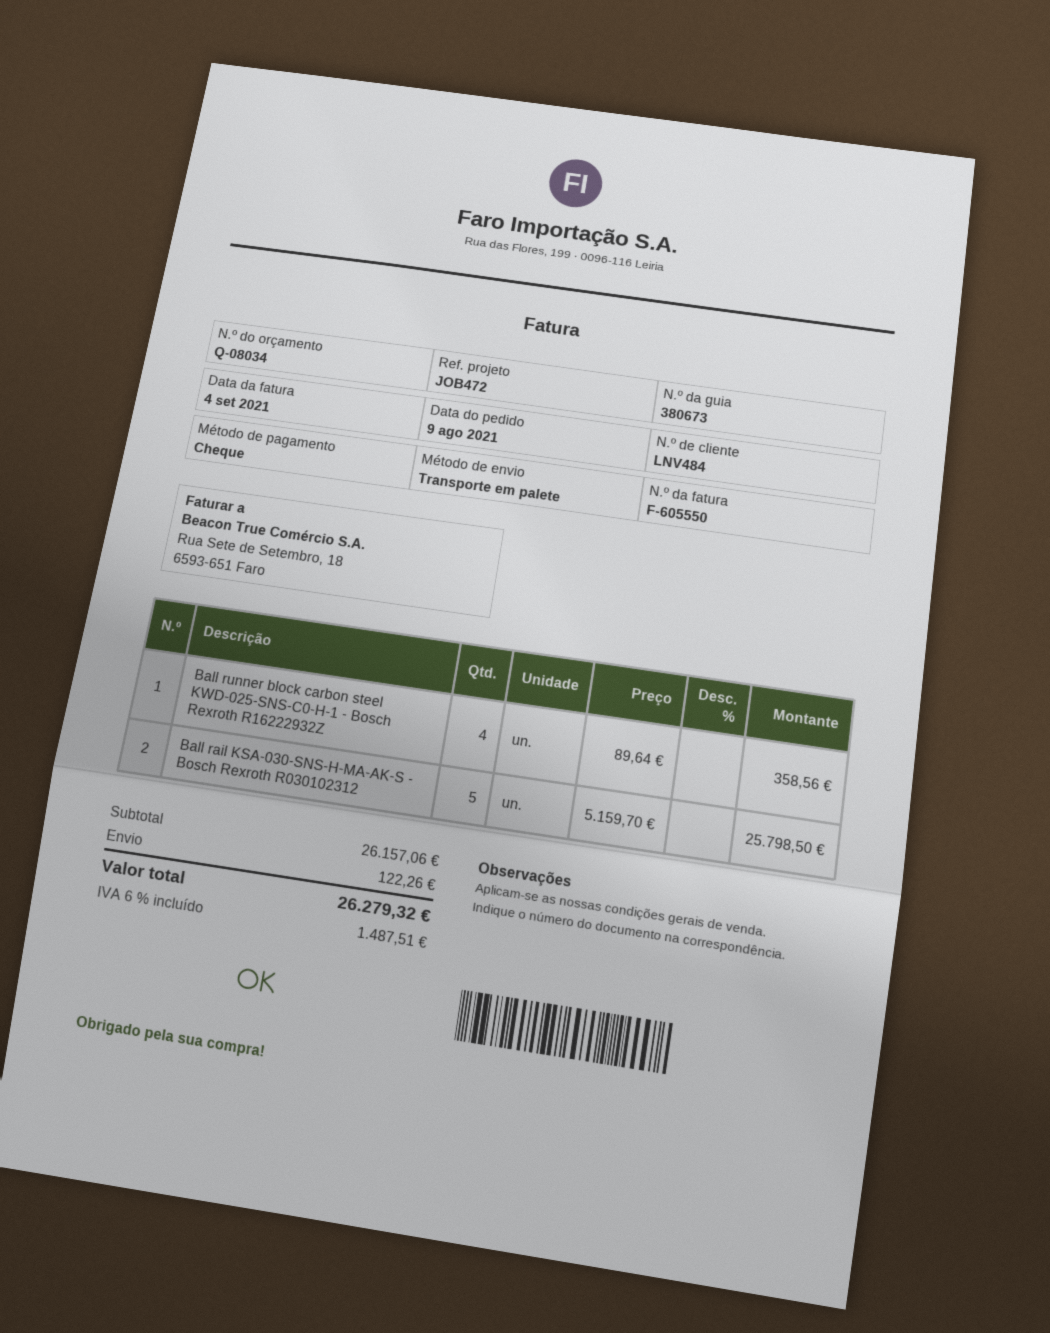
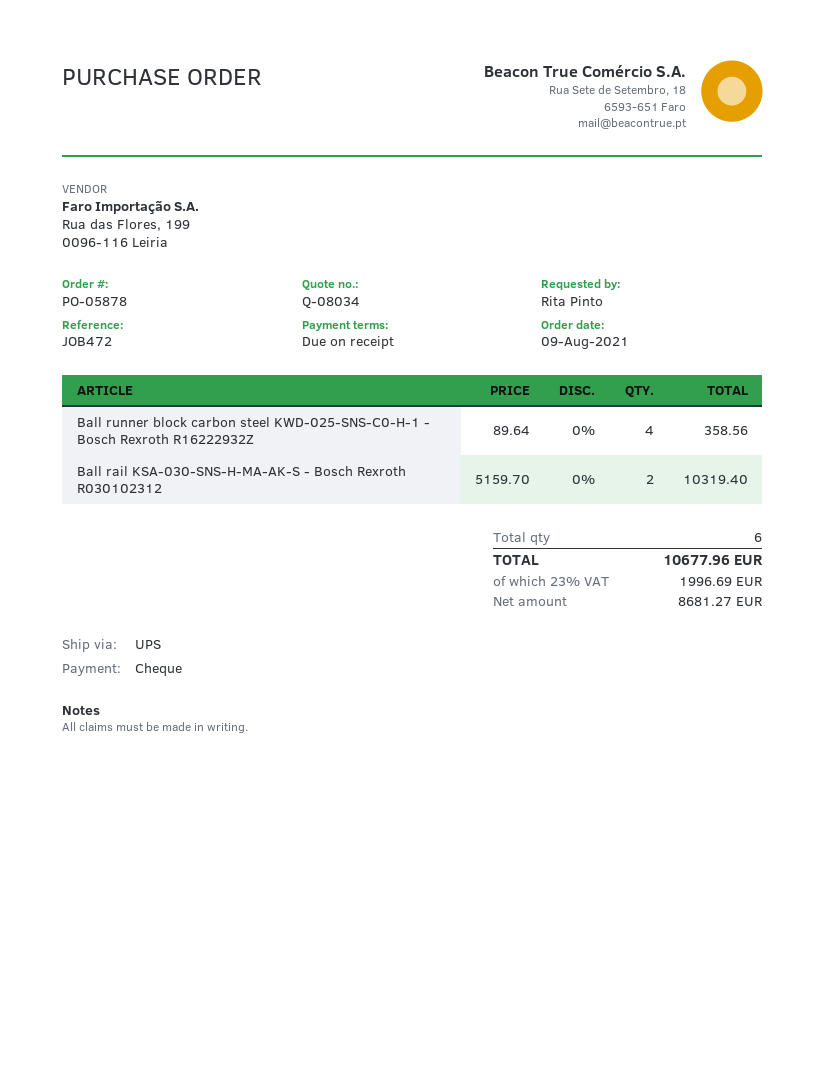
shipping method: pallet freight -> UPS
Ball rail KSA-030-SNS-H-MA-AK-S - Bosch Rexroth R030102312: 5 x 5159.70 = 25798.50 -> 2 x 5159.70 = 10319.40
shipping: 122.26 -> none
tax: 6% = 1487.51 -> 23% = 1996.69
total: 26279.32 -> 10677.96

